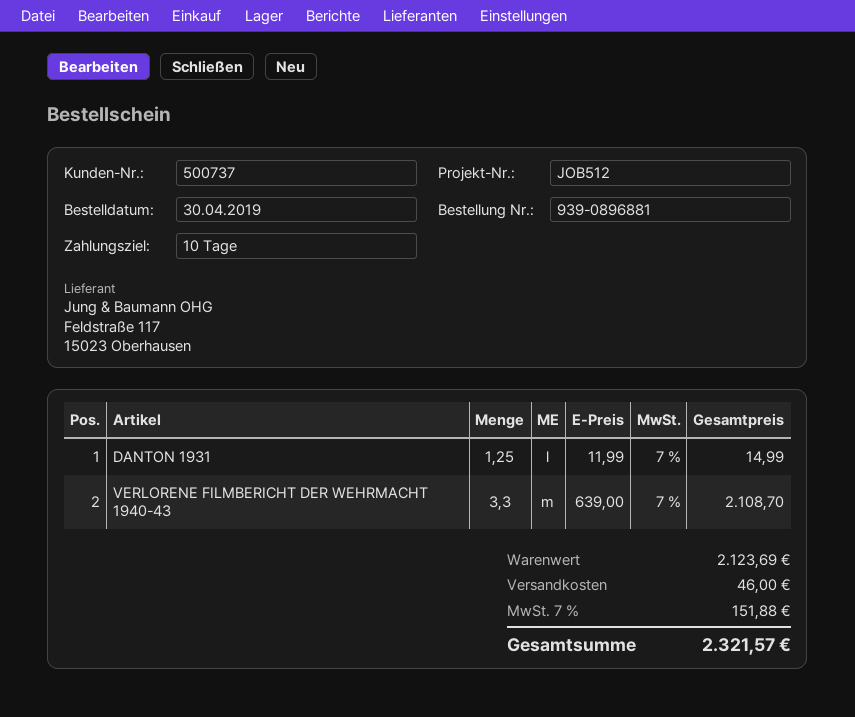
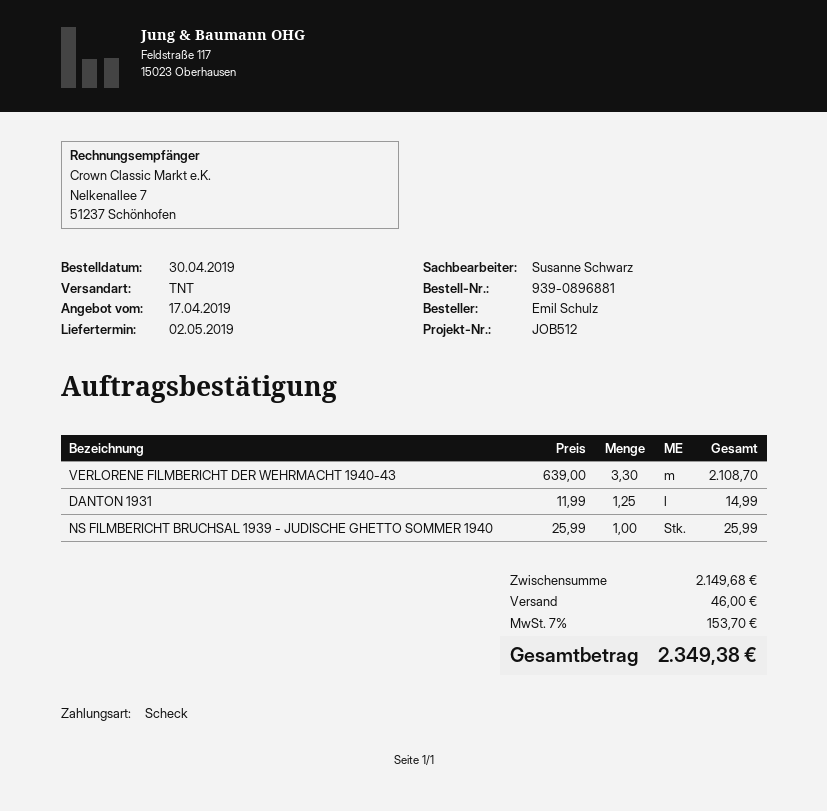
NS FILMBERICHT BRUCHSAL 1939 - JUDISCHE GHETTO SOMMER 1940: none -> 1 x 25.99 = 25.99
subtotal: 2123.69 -> 2149.68
tax: 7% = 151.88 -> 7% = 153.70
total: 2321.57 -> 2349.38

